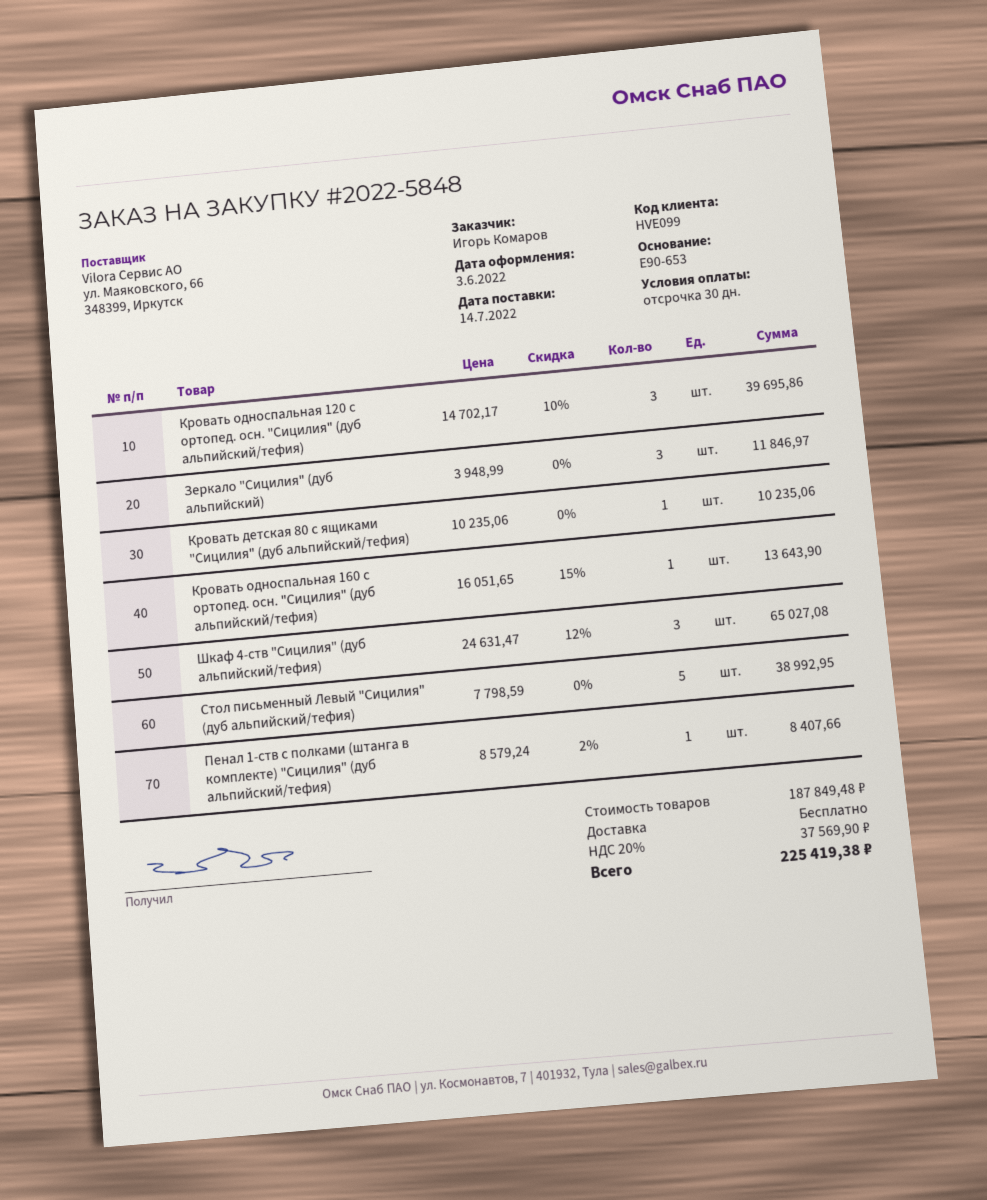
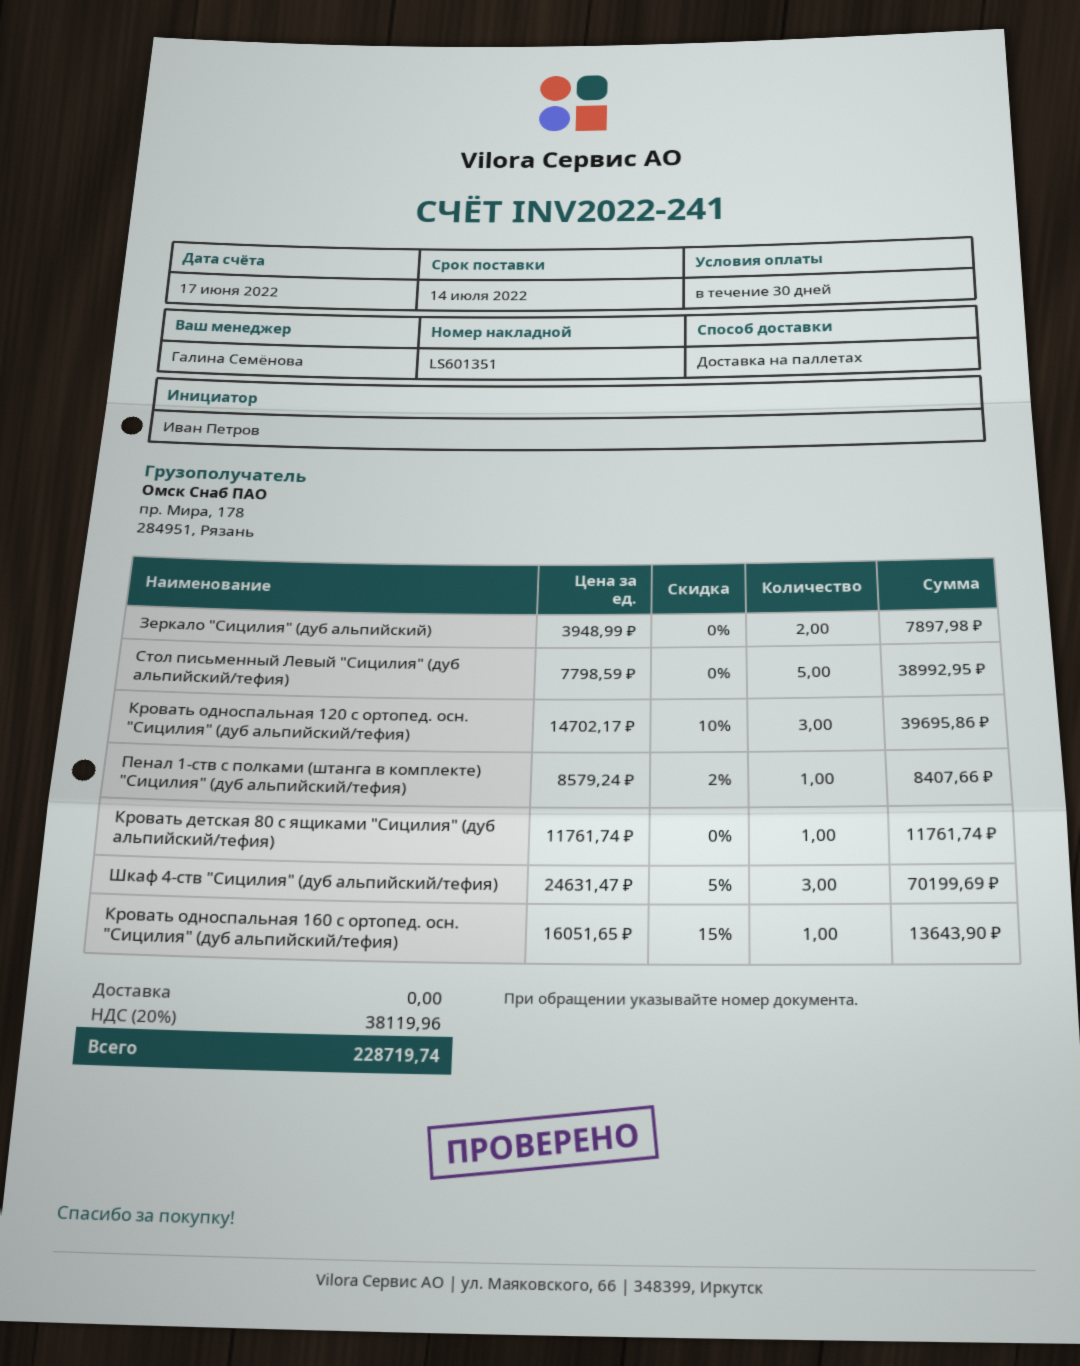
ordered by: Игорь Комаров -> Иван Петров
Зеркало "Сицилия" (дуб альпийский): 3 x 3948.99 = 11846.97 -> 2 x 3948.99 = 7897.98
Кровать детская 80 с ящиками "Сицилия" (дуб альпийский/тефия): 1 x 10235.06 = 10235.06 -> 1 x 11761.74 = 11761.74
Шкаф 4-ств "Сицилия" (дуб альпийский/тефия): 3 x 24631.47 - 12% = 65027.08 -> 3 x 24631.47 - 5% = 70199.69
tax: 20% = 37569.90 -> 20% = 38119.96
total: 225419.38 -> 228719.74

